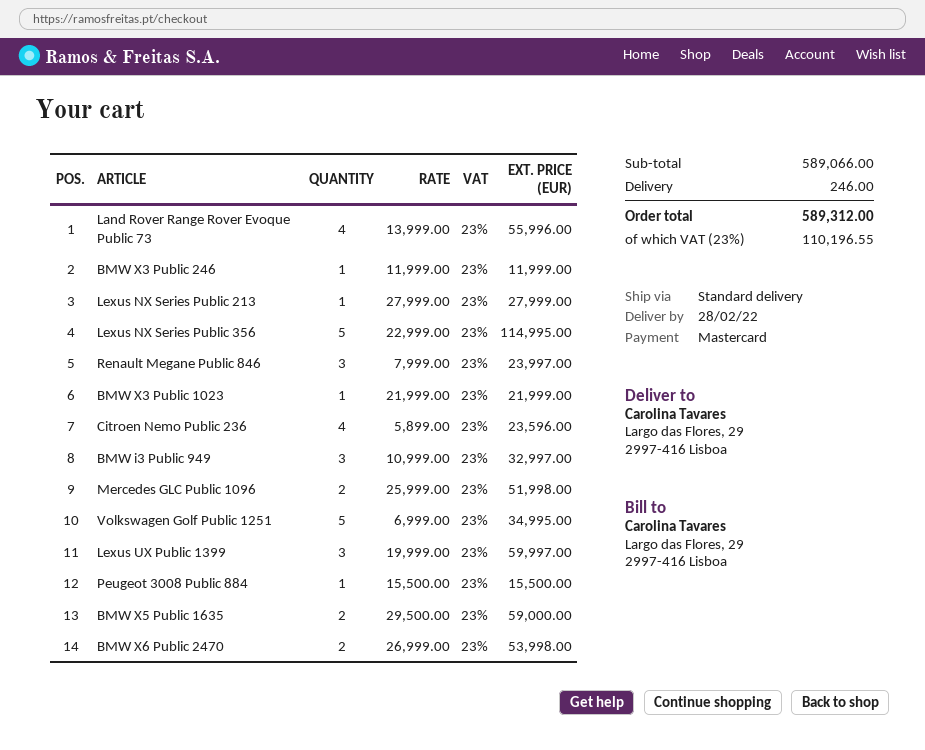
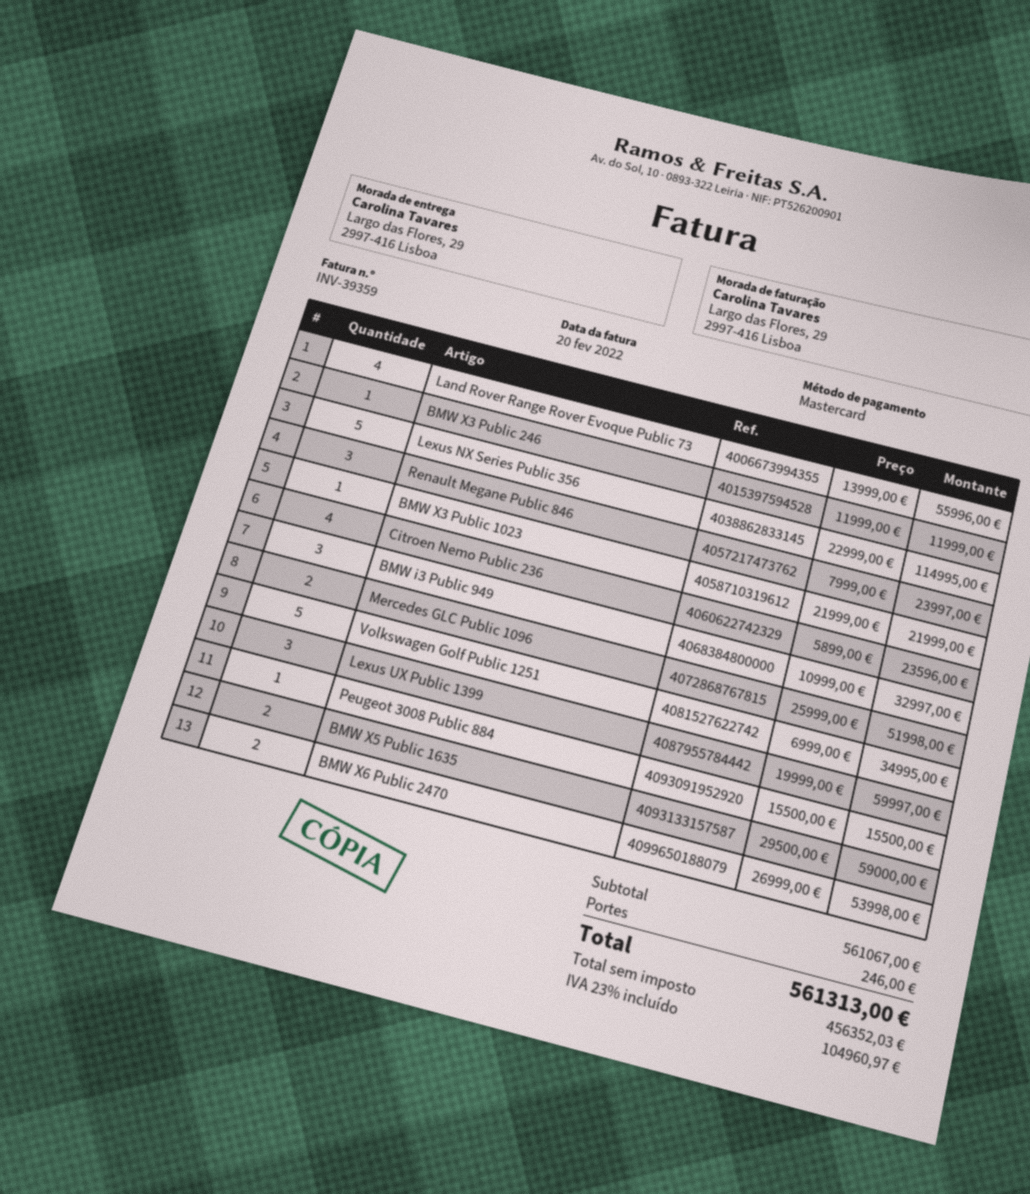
Lexus NX Series Public 213: 1 x 27999.00 = 27999.00 -> none
subtotal: 589066.00 -> 561067.00
tax: 23% = 110196.55 -> 23% = 104960.97
total: 589312.00 -> 561313.00

